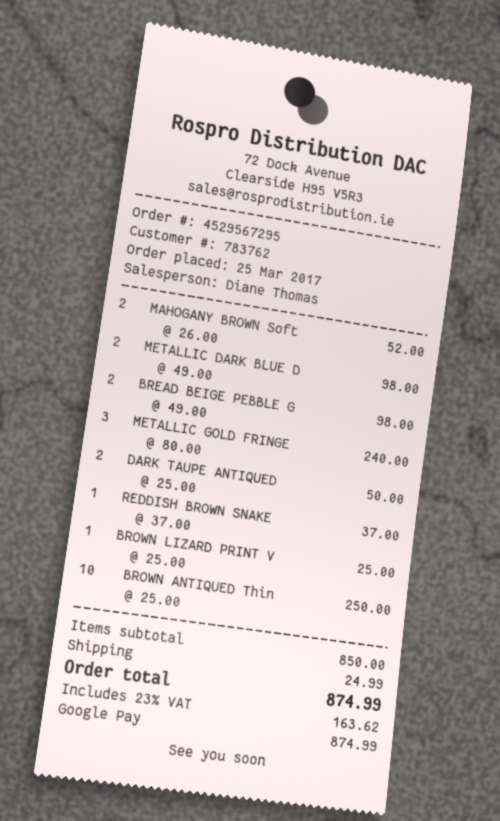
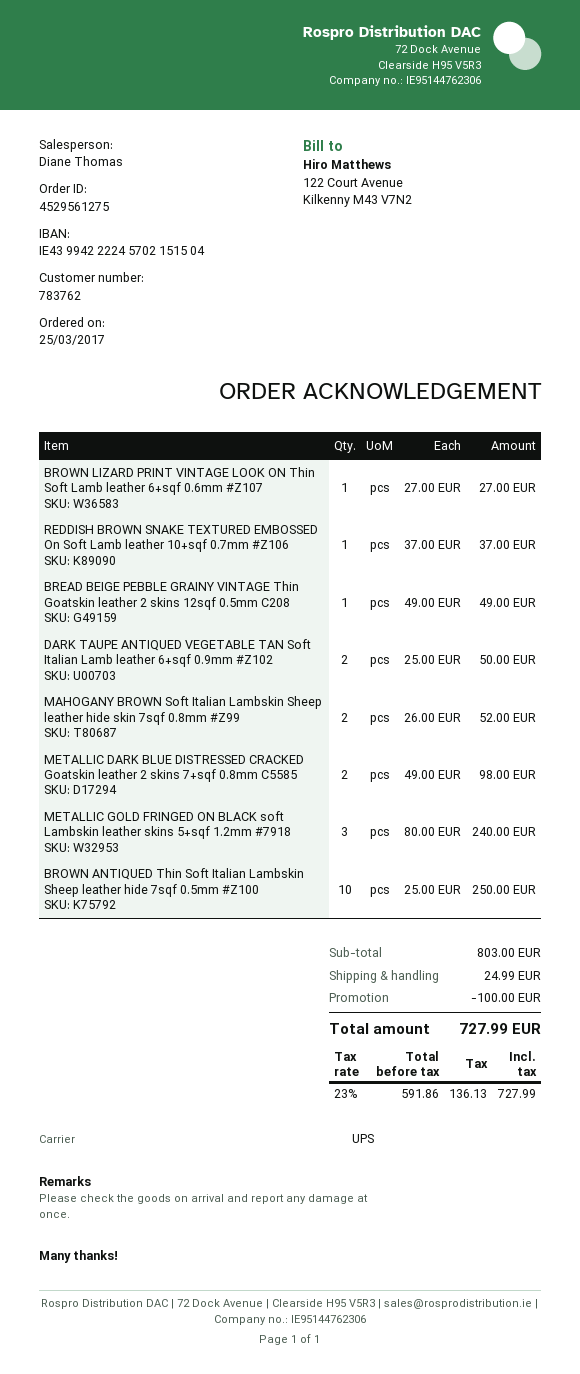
order number: 4529567295 -> 4529561275
BREAD BEIGE PEBBLE G: 2 x 49.00 = 98.00 -> 1 x 49.00 = 49.00
BROWN LIZARD PRINT V: 1 x 25.00 = 25.00 -> 1 x 27.00 = 27.00
subtotal: 850.00 -> 803.00
discount: none -> 100.00
tax: 23% = 163.62 -> 23% = 136.13
total: 874.99 -> 727.99

